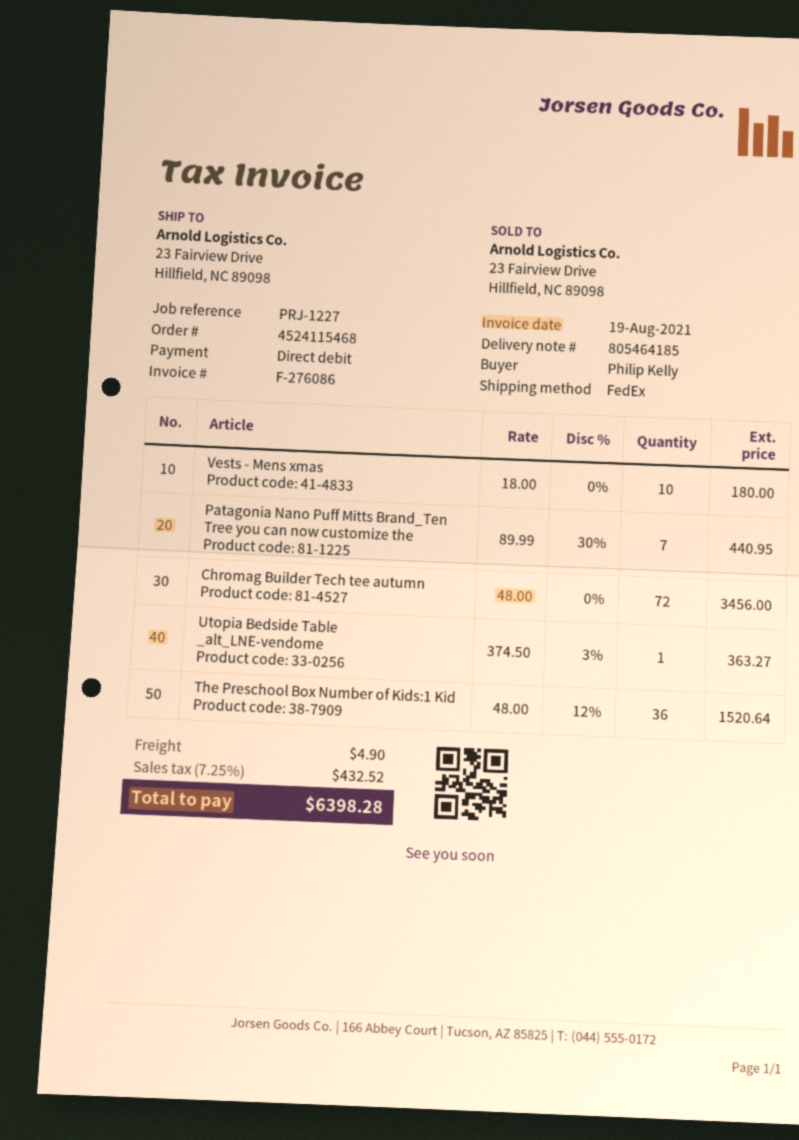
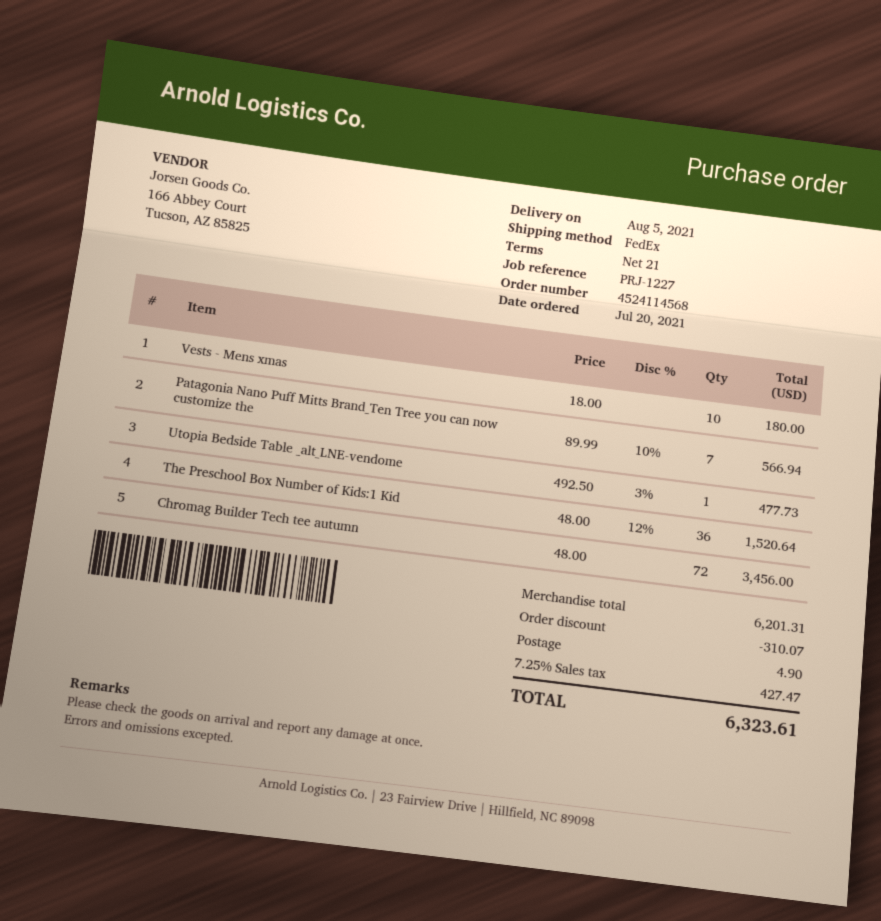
order number: 4524115468 -> 4524114568
Patagonia Nano Puff Mitts Brand_Ten Tree you can now customize the: 7 x 89.99 - 30% = 440.95 -> 7 x 89.99 - 10% = 566.94
Utopia Bedside Table _alt_LNE-vendome: 1 x 374.50 - 3% = 363.27 -> 1 x 492.50 - 3% = 477.73
discount: none -> 310.07
tax: 7.25% = 432.52 -> 7.25% = 427.47
total: 6398.28 -> 6323.61

